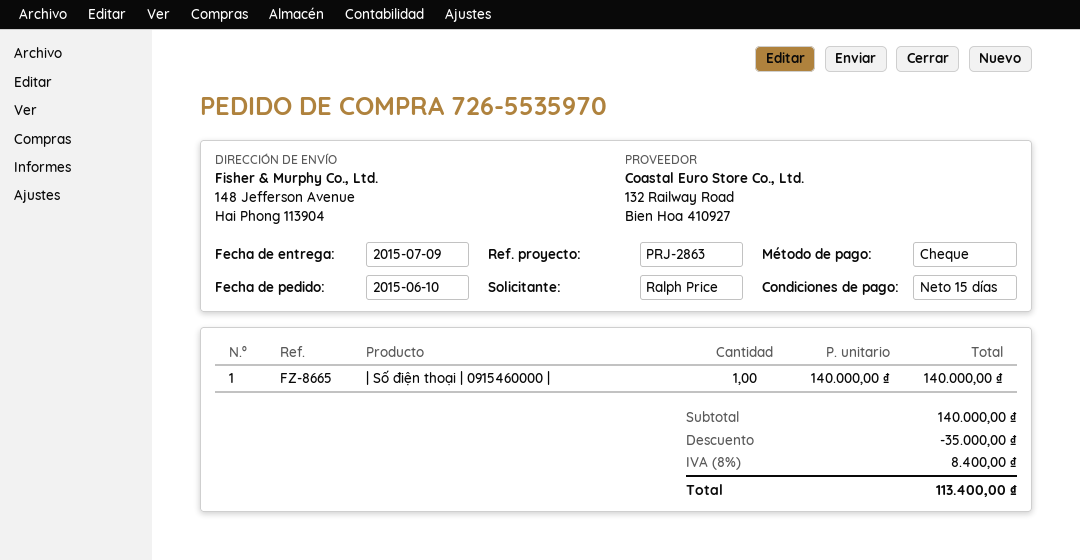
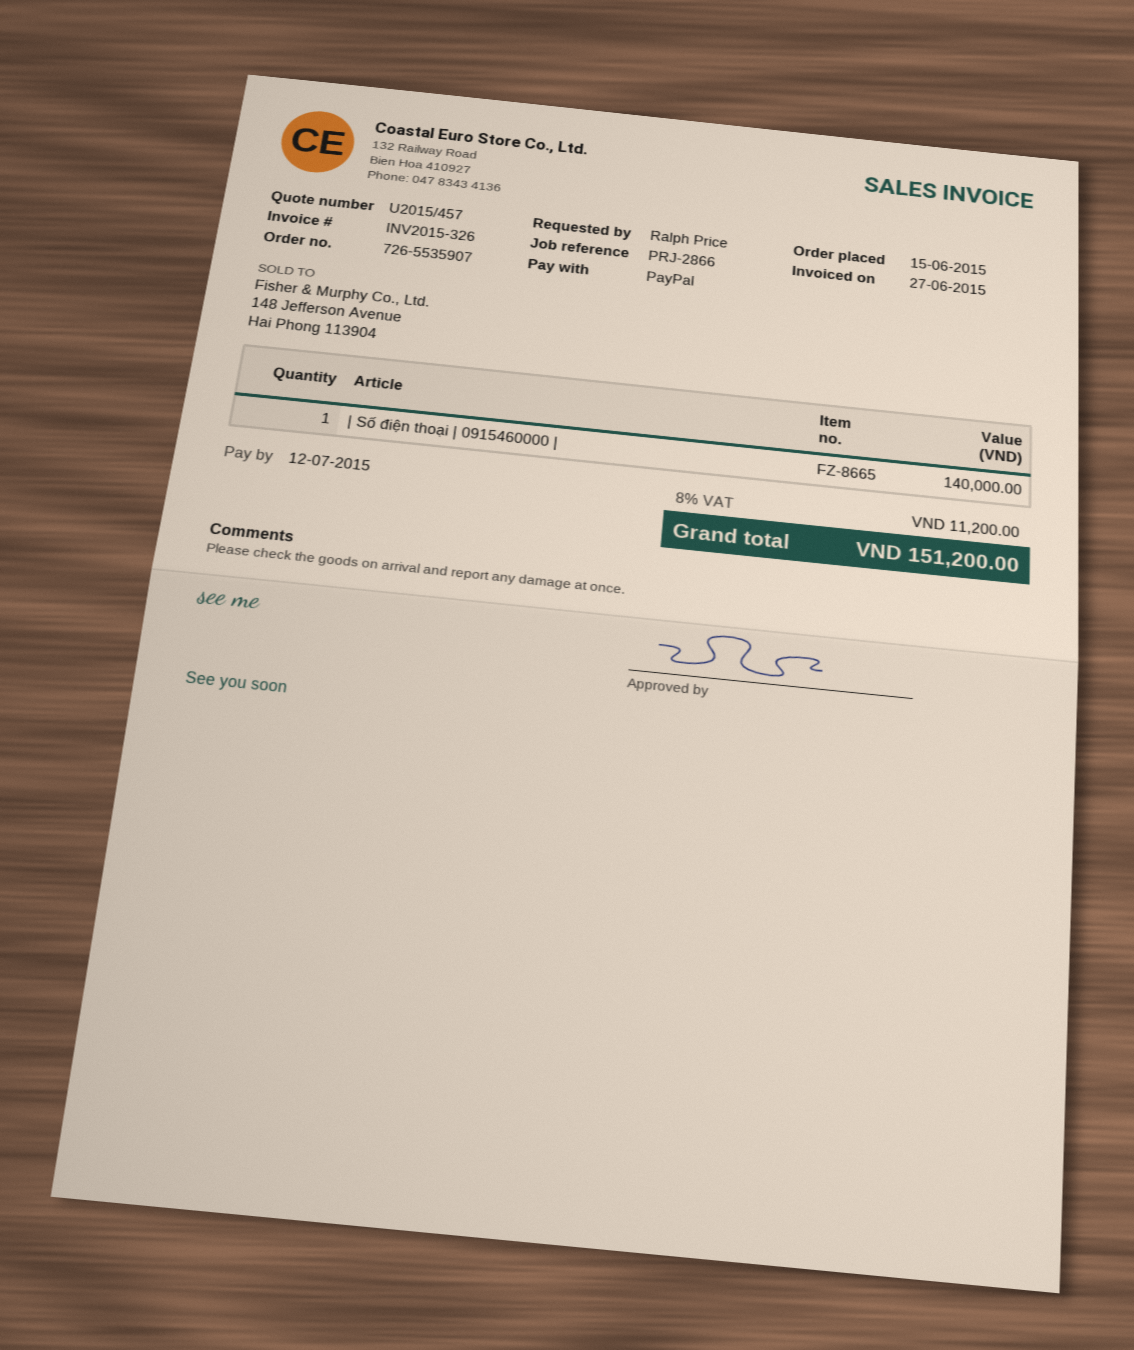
order number: 726-5535970 -> 726-5535907
order date: 2015-06-10 -> 2015-06-15
reference: PRJ-2863 -> PRJ-2866
payment method: cheque -> PayPal
discount: 35000.00 -> none
tax: 8% = 8400.00 -> 8% = 11200.00
total: 113400.00 -> 151200.00

